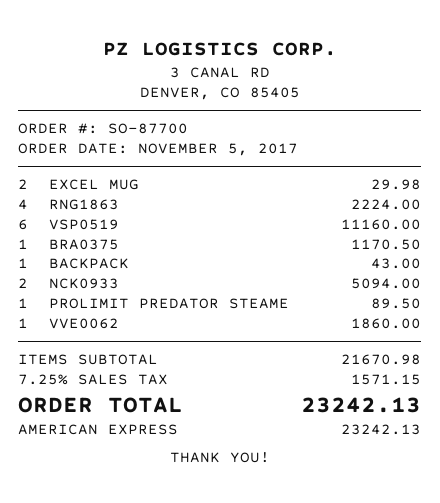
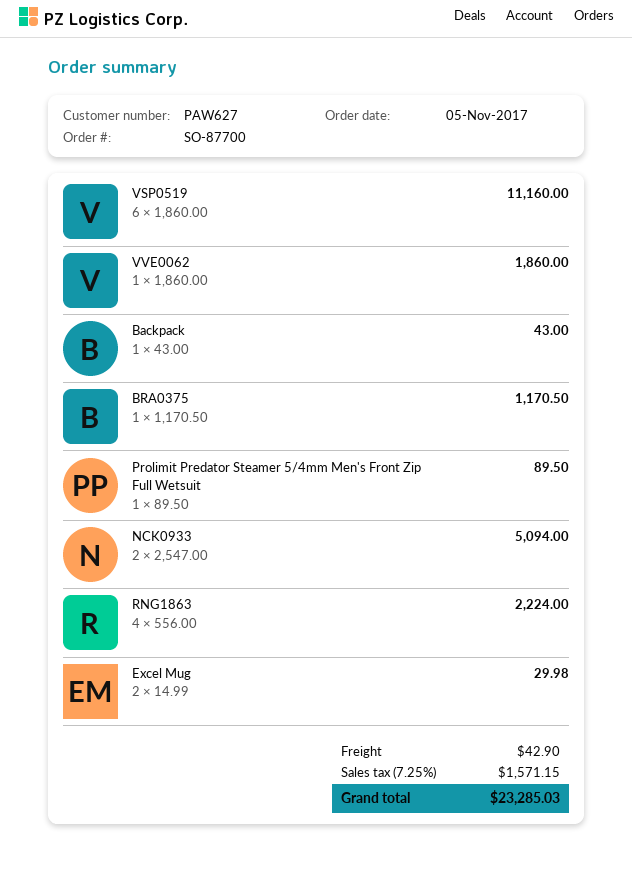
shipping: none -> 42.90
total: 23242.13 -> 23285.03

